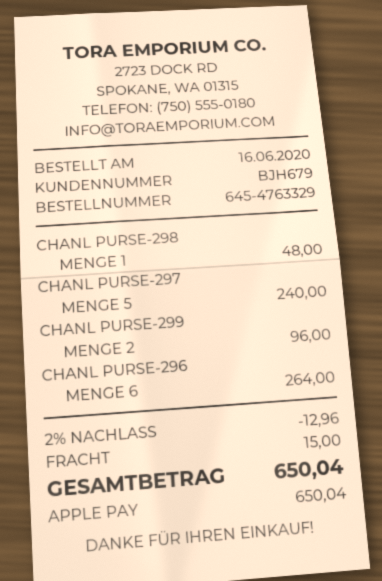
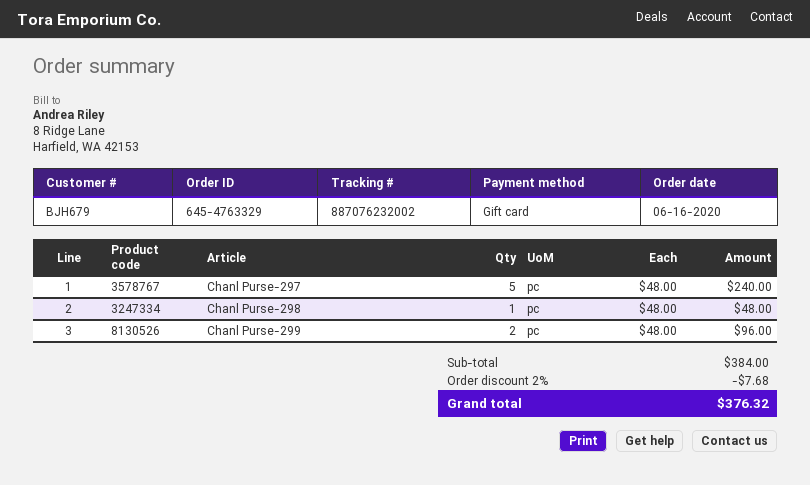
payment method: Apple Pay -> gift card
CHANL PURSE-296: 6 for 264.00 -> none
discount: 2% = 12.96 -> 2% = 7.68
shipping: 15.00 -> none
total: 650.04 -> 376.32

